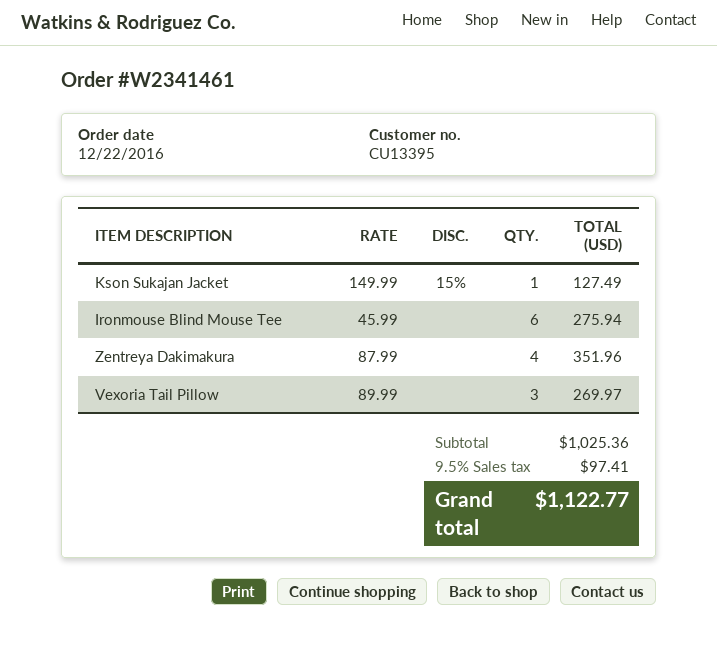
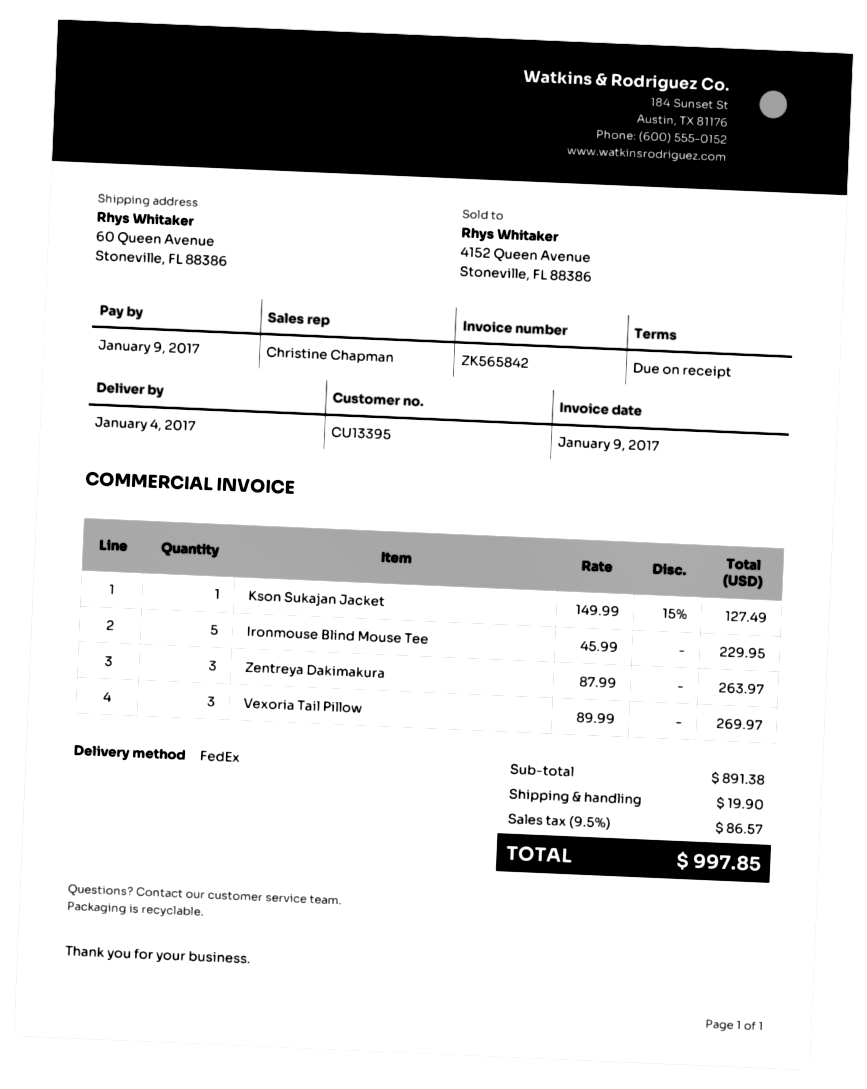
Ironmouse Blind Mouse Tee: 6 x 45.99 = 275.94 -> 5 x 45.99 = 229.95
Zentreya Dakimakura: 4 x 87.99 = 351.96 -> 3 x 87.99 = 263.97
subtotal: 1025.36 -> 891.38
shipping: none -> 19.90
tax: 9.5% = 97.41 -> 9.5% = 86.57
total: 1122.77 -> 997.85

